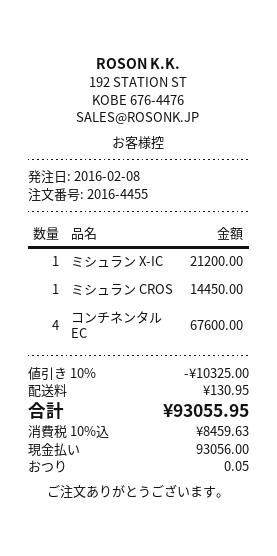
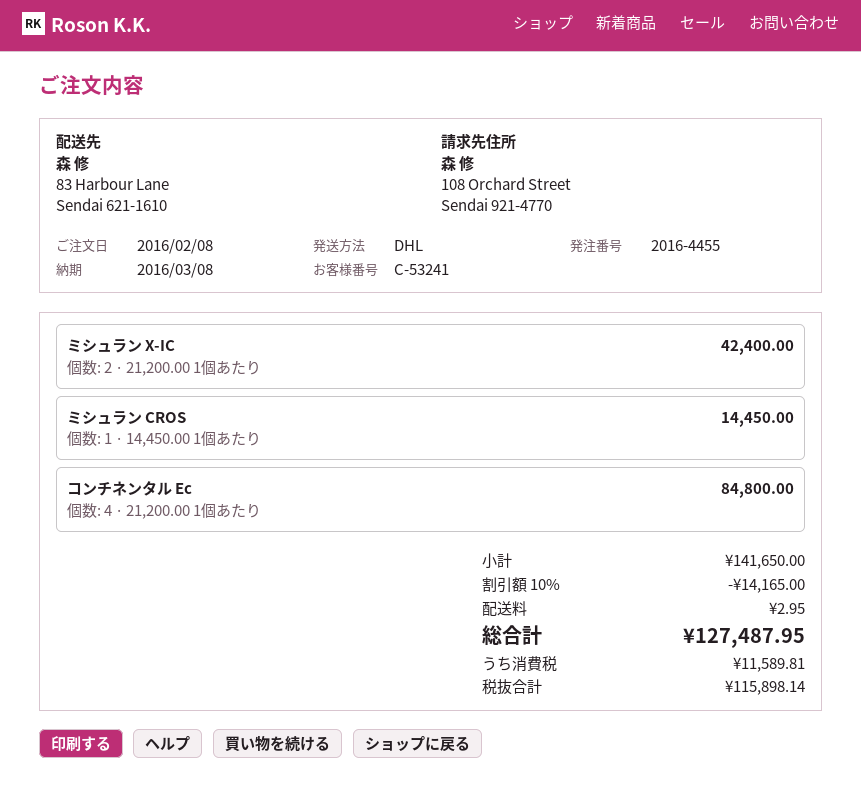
ミシュラン X-IC: 1 for 21200.00 -> 2 for 42400.00
コンチネンタル EC: 4 for 67600.00 -> 4 for 84800.00
discount: 10% = 10325.00 -> 10% = 14165.00
shipping: 130.95 -> 2.95
tax: 8459.63 -> 11589.81
total: 93055.95 -> 127487.95

